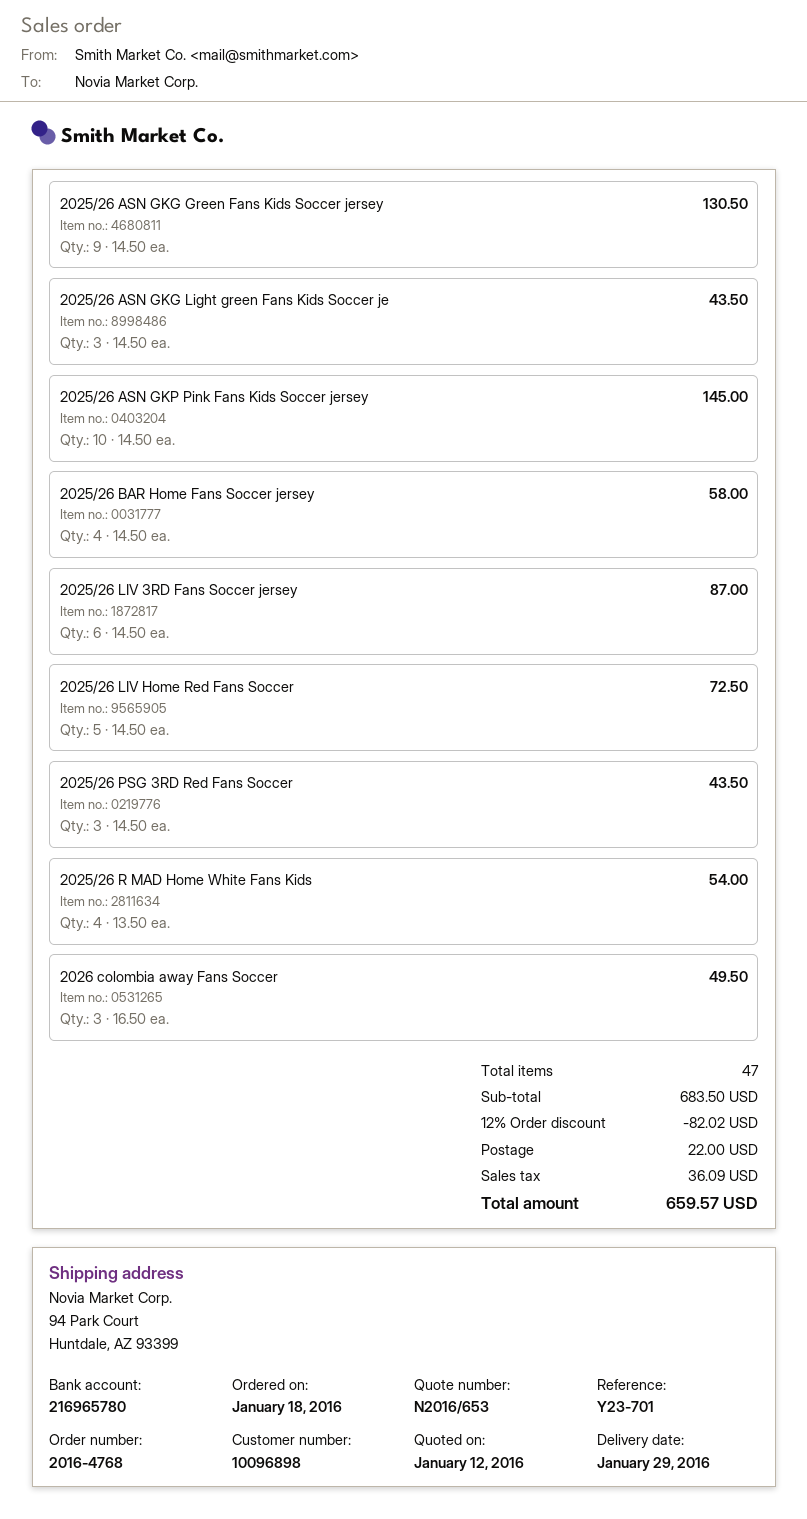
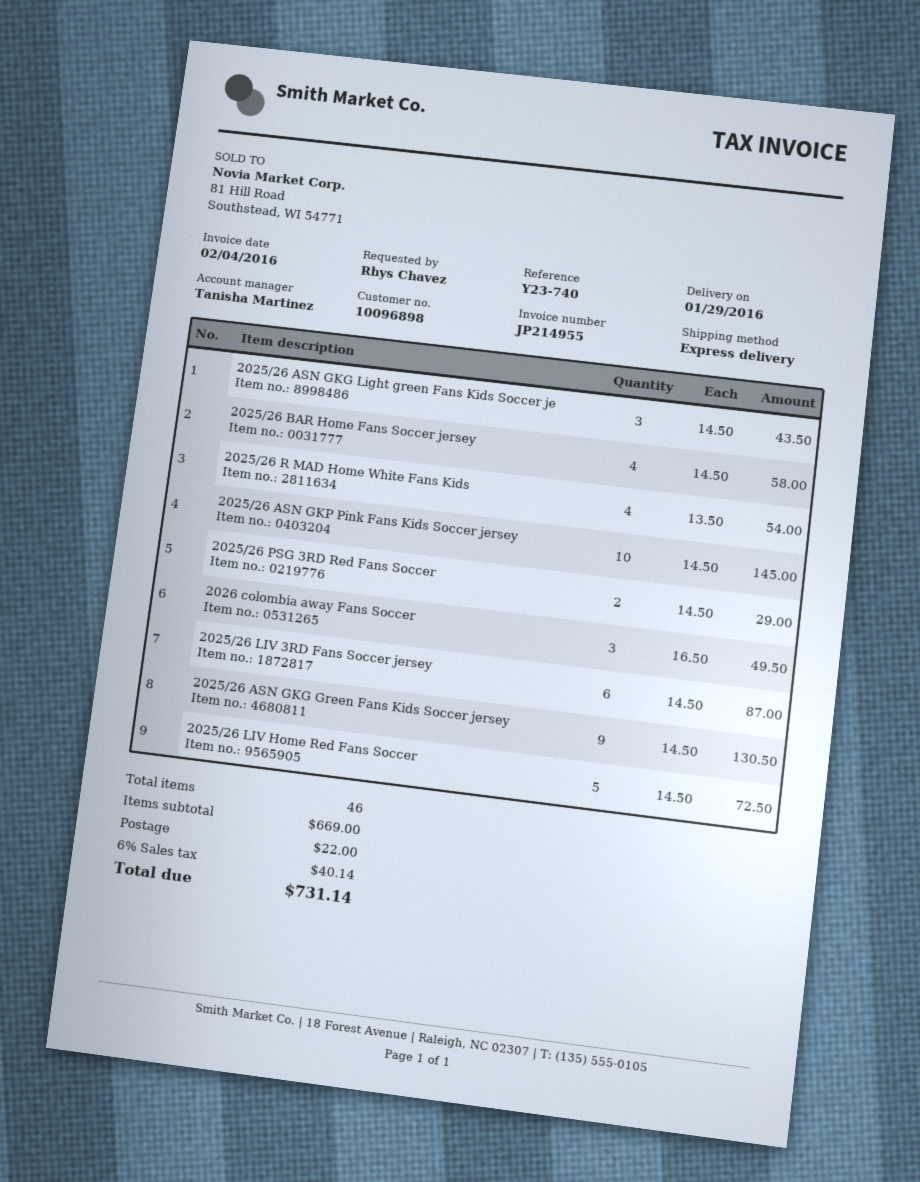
reference: Y23-701 -> Y23-740
2025/26 PSG 3RD Red Fans Soccer: 3 x 14.50 = 43.50 -> 2 x 14.50 = 29.00
total quantity: 47 -> 46
subtotal: 683.50 -> 669.00
discount: 12% = 82.02 -> none
tax: 36.09 -> 40.14
total: 659.57 -> 731.14

